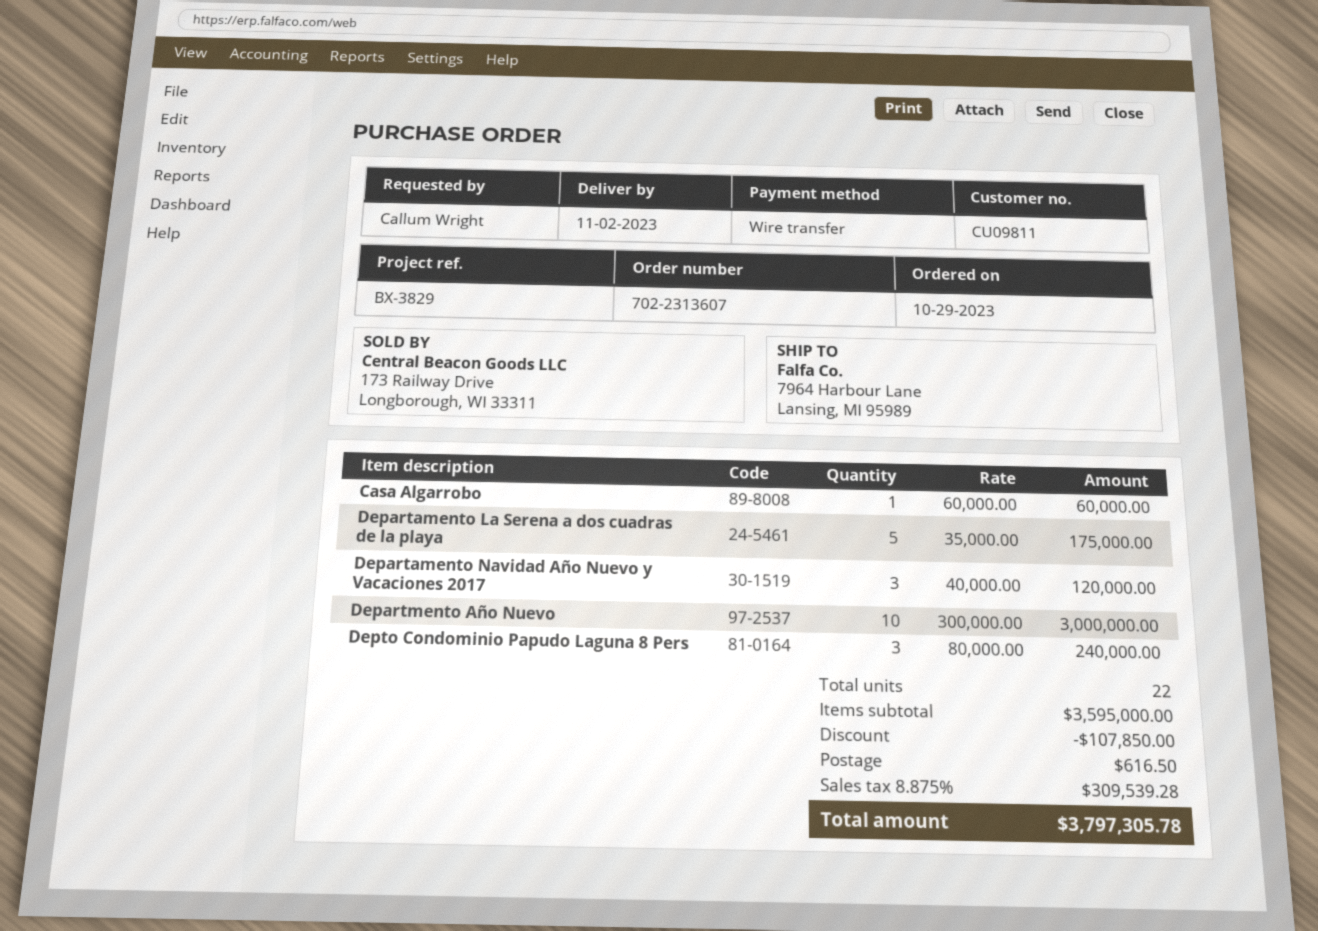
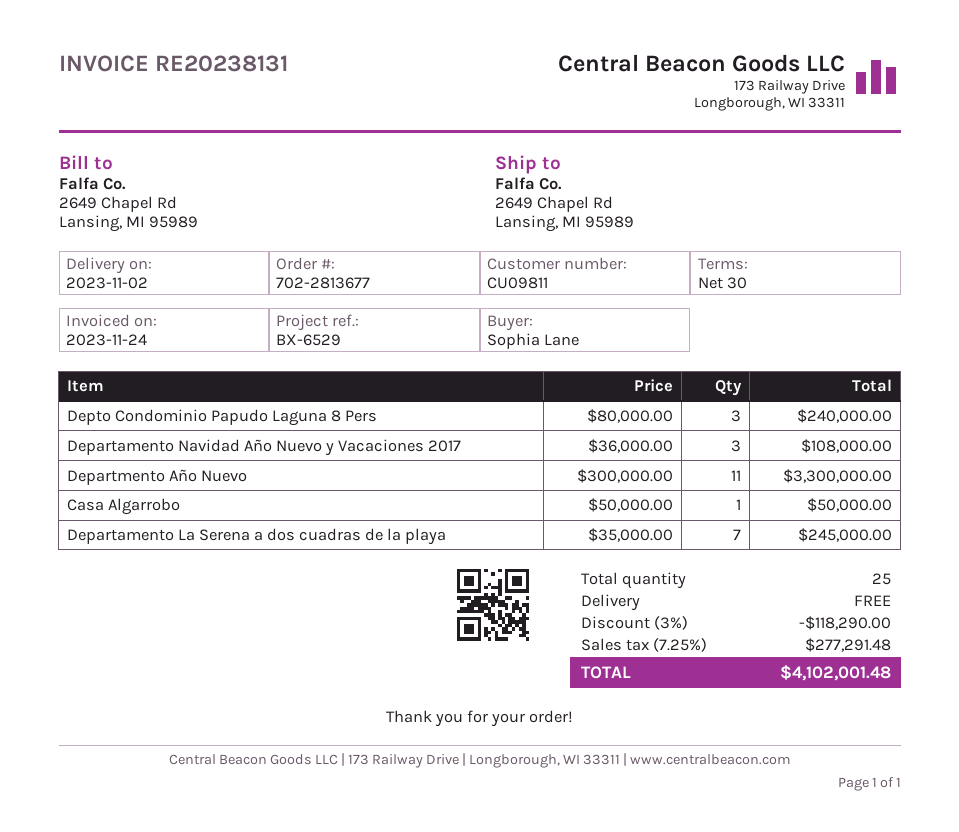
order number: 702-2313607 -> 702-2813677
reference: BX-3829 -> BX-6529
ordered by: Callum Wright -> Sophia Lane
ship to: 7964 Harbour Lane, Lansing, MI 95989 -> 2649 Chapel Rd, Lansing, MI 95989
Casa Algarrobo: 1 x 60000.00 = 60000.00 -> 1 x 50000.00 = 50000.00
Departamento La Serena a dos cuadras de la playa: 5 x 35000.00 = 175000.00 -> 7 x 35000.00 = 245000.00
Departamento Navidad Año Nuevo y Vacaciones 2017: 3 x 40000.00 = 120000.00 -> 3 x 36000.00 = 108000.00
Departmento Año Nuevo: 10 x 300000.00 = 3000000.00 -> 11 x 300000.00 = 3300000.00
total quantity: 22 -> 25
discount: 107850.00 -> 118290.00
shipping: 616.50 -> 0.00
tax: 8.875% = 309539.28 -> 7.25% = 277291.48
total: 3797305.78 -> 4102001.48

